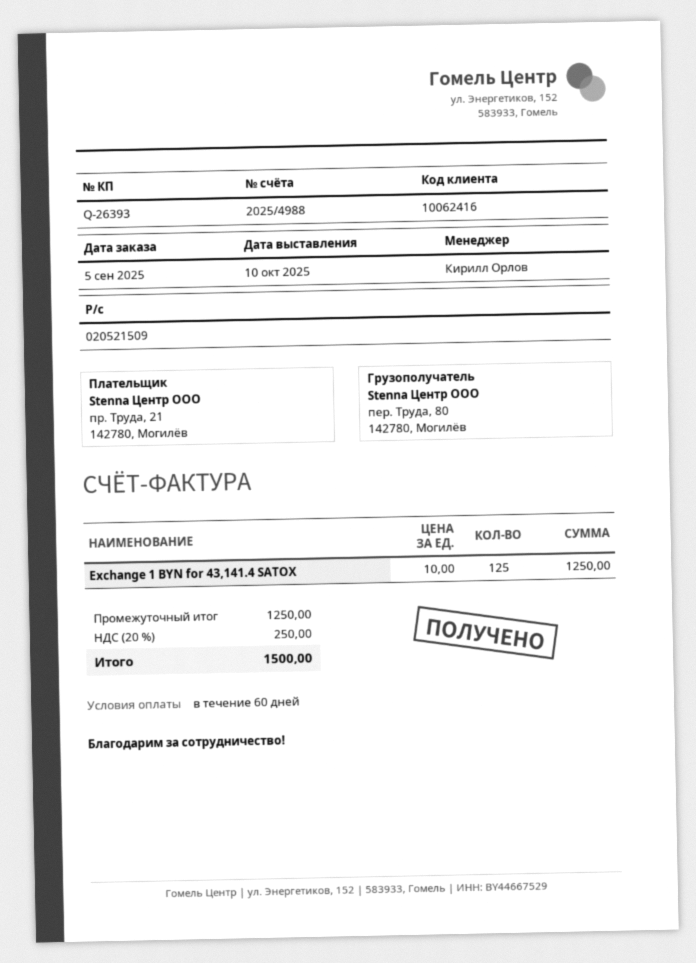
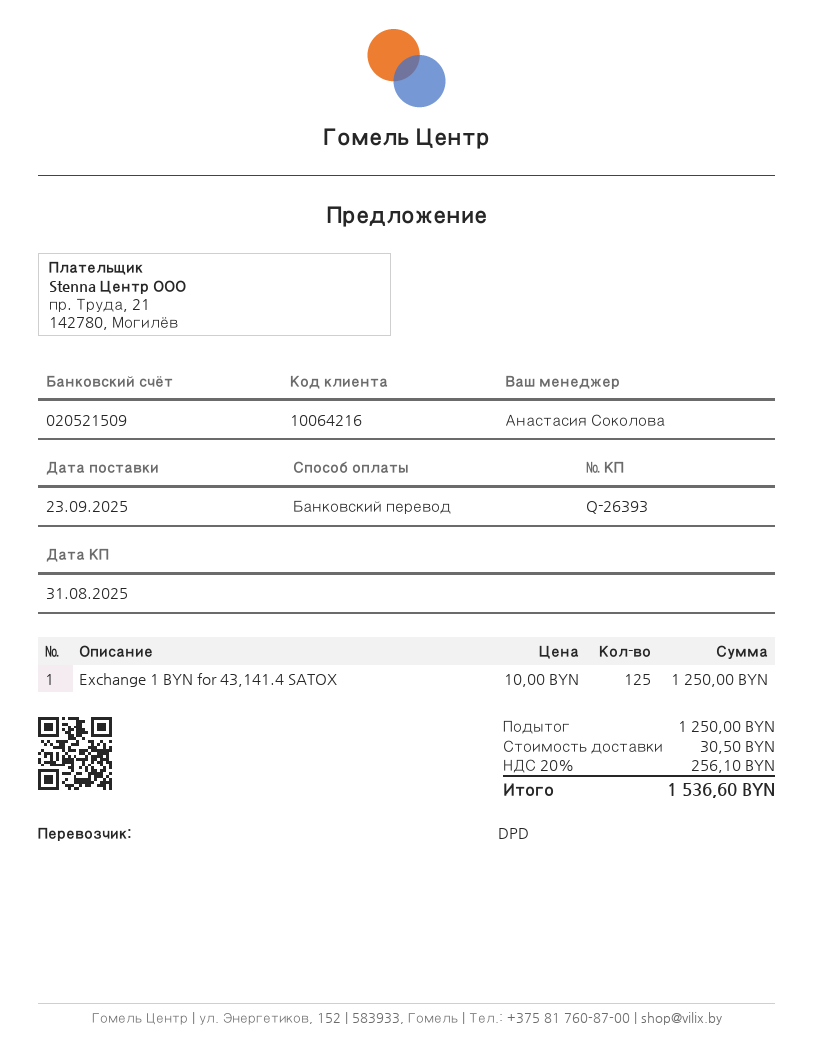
customer number: 10062416 -> 10064216
sales rep: Кирилл Орлов -> Анастасия Соколова
shipping: none -> 30.50
tax: 20% = 250.00 -> 20% = 256.10
total: 1500.00 -> 1536.60

